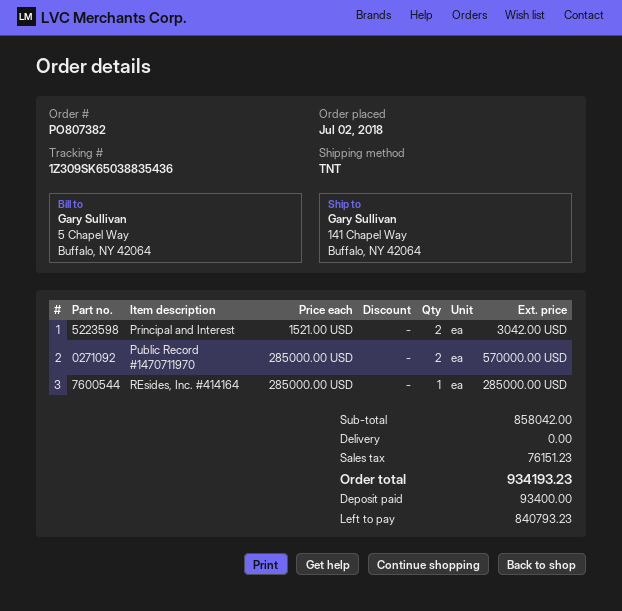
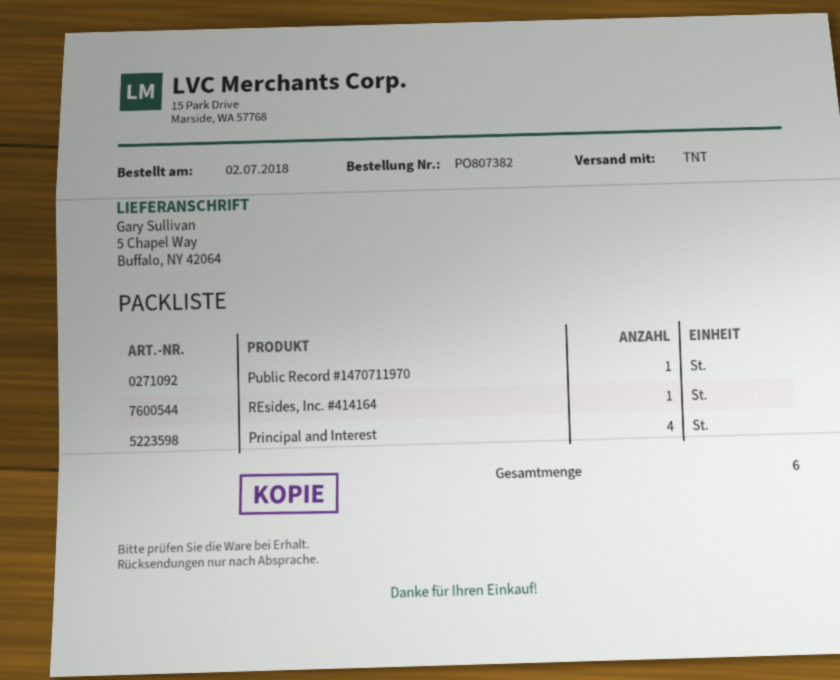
ship to: 141 Chapel Way, Buffalo, NY 42064 -> 5 Chapel Way, Buffalo, NY 42064
Principal and Interest: 2 -> 4
Public Record #1470711970: 2 -> 1

